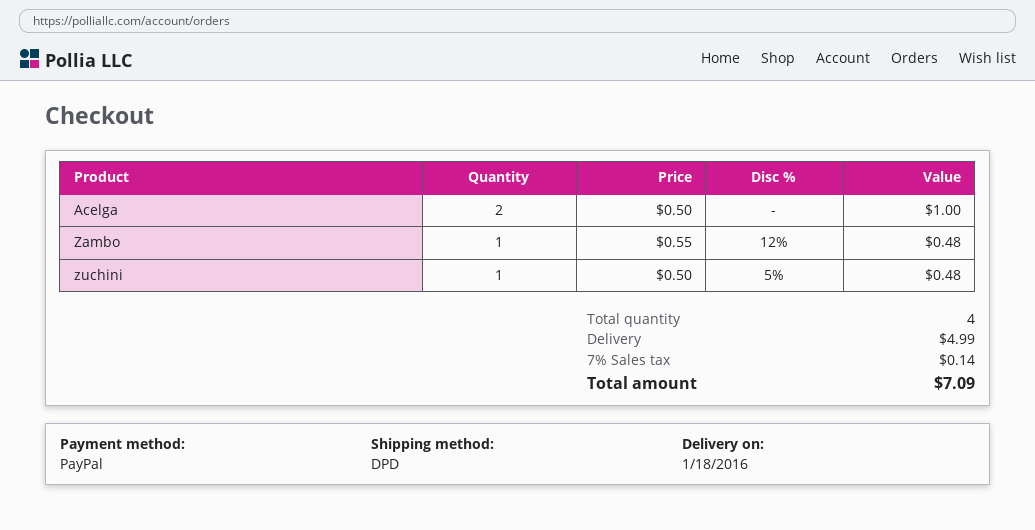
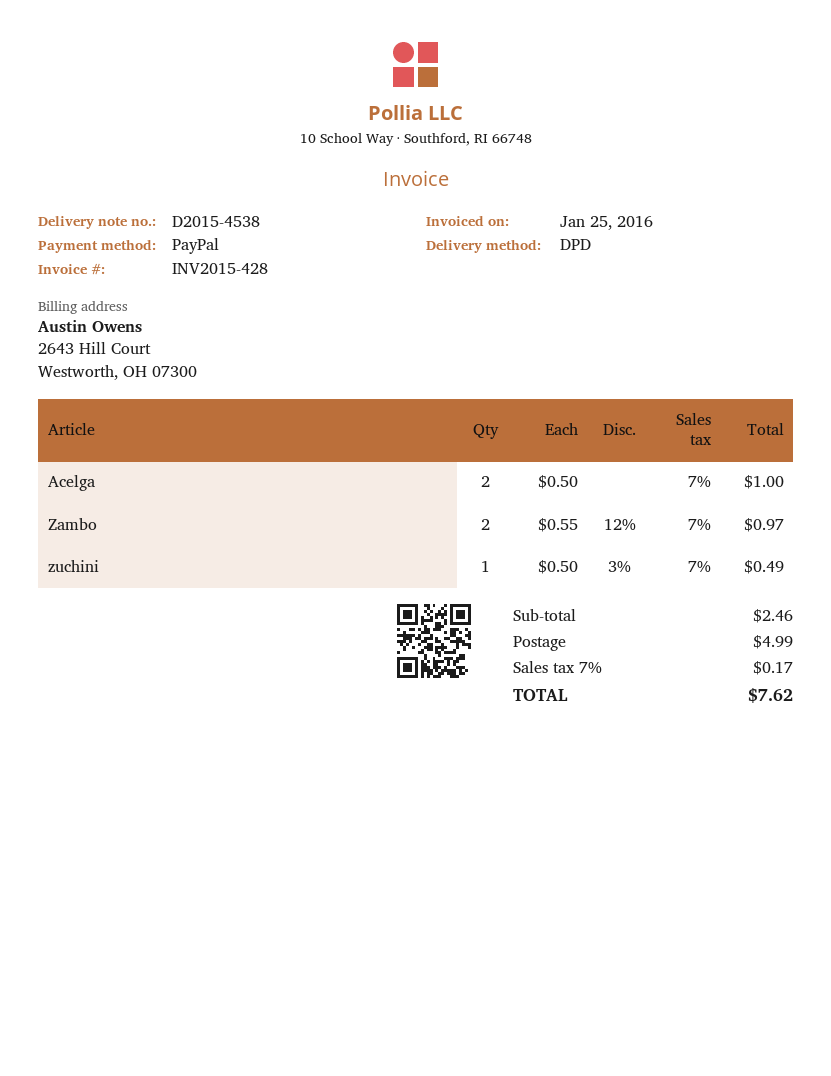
Zambo: 1 x 0.55 - 12% = 0.48 -> 2 x 0.55 - 12% = 0.97
zuchini: 1 x 0.50 - 5% = 0.48 -> 1 x 0.50 - 3% = 0.49
tax: 7% = 0.14 -> 7% = 0.17
total: 7.09 -> 7.62

